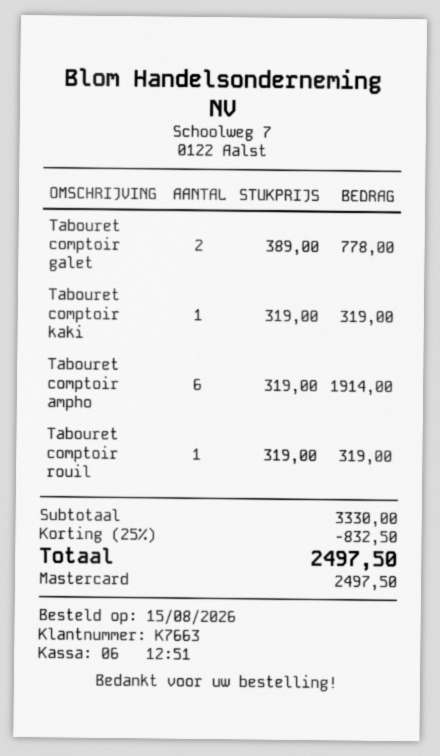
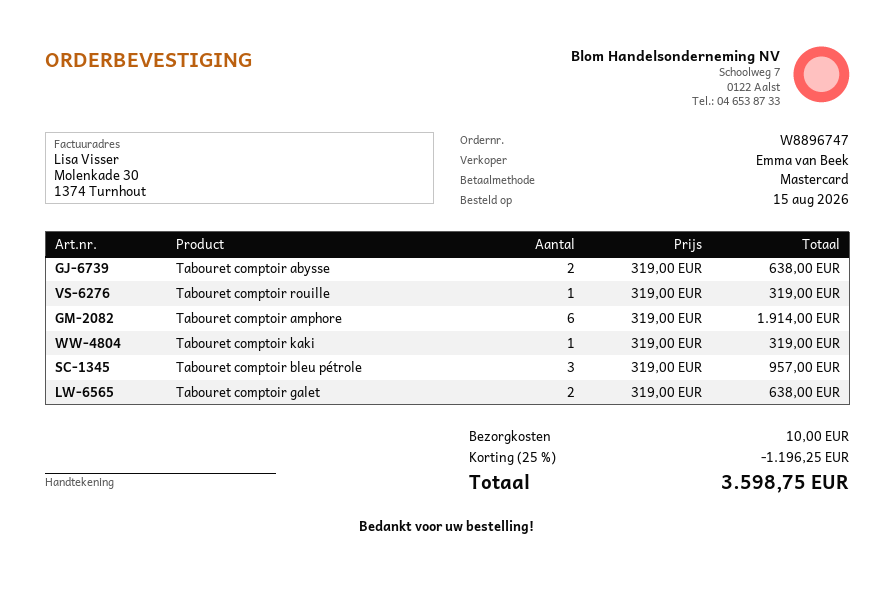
Tabouret comptoir galet: 2 x 389.00 = 778.00 -> 2 x 319.00 = 638.00
Tabouret comptoir abysse: none -> 2 x 319.00 = 638.00
Tabouret comptoir bleu pétrole: none -> 3 x 319.00 = 957.00
discount: 25% = 832.50 -> 25% = 1196.25
shipping: none -> 10.00
total: 2497.50 -> 3598.75

